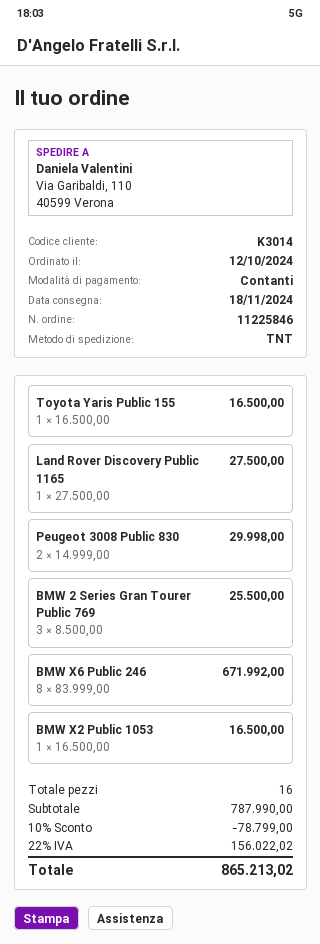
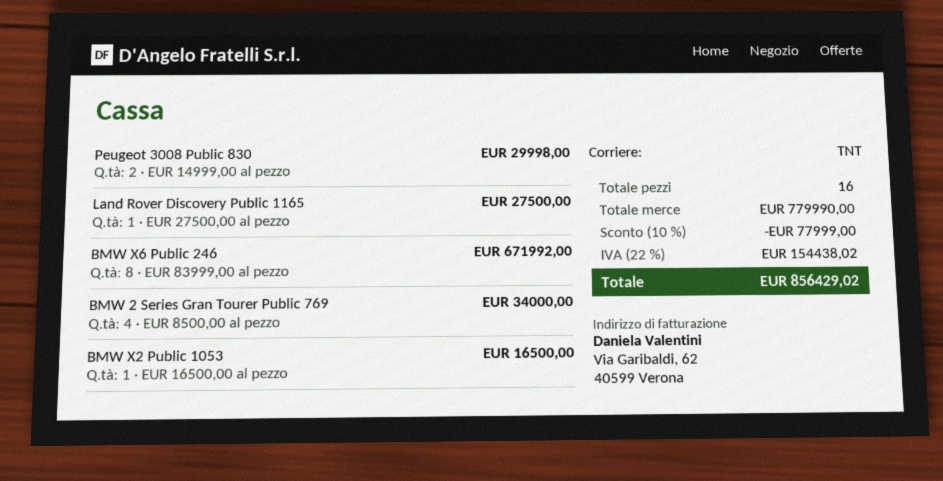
Toyota Yaris Public 155: 1 x 16500.00 = 16500.00 -> none
BMW 2 Series Gran Tourer Public 769: 3 x 8500.00 = 25500.00 -> 4 x 8500.00 = 34000.00
subtotal: 787990.00 -> 779990.00
discount: 10% = 78799.00 -> 10% = 77999.00
tax: 22% = 156022.02 -> 22% = 154438.02
total: 865213.02 -> 856429.02

